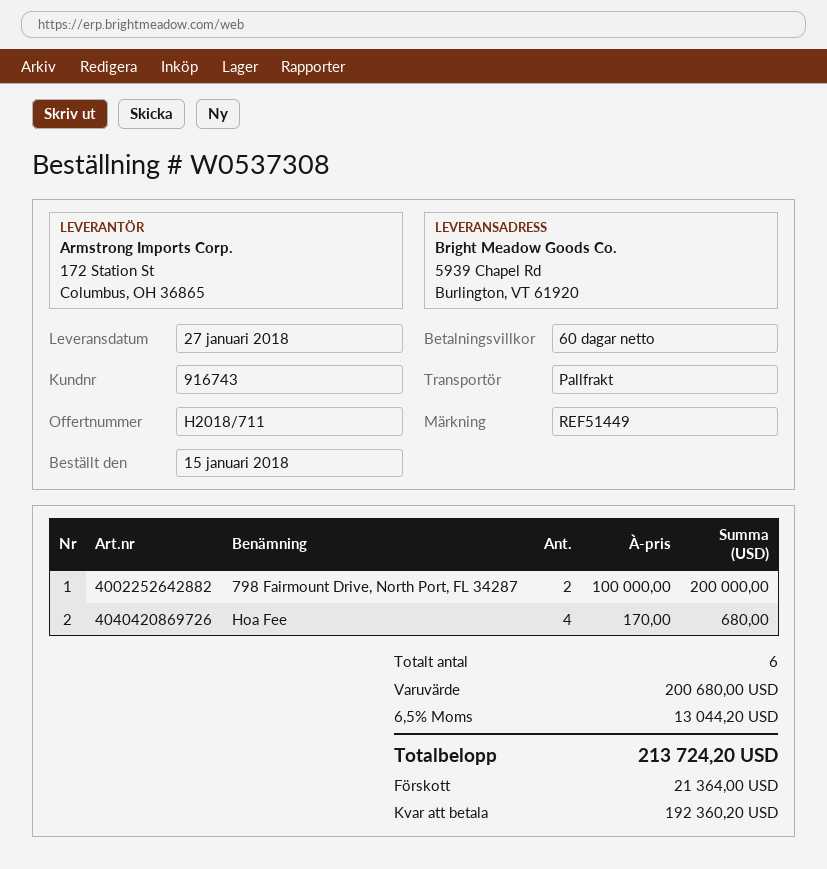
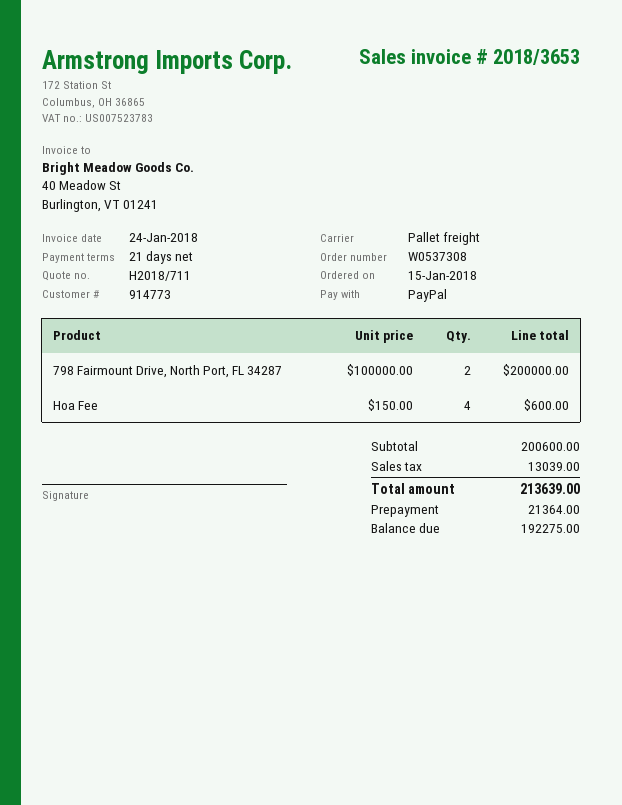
payment terms: 60 days -> 21 days
customer number: 916743 -> 914773
Hoa Fee: 4 x 170.00 = 680.00 -> 4 x 150.00 = 600.00
subtotal: 200680.00 -> 200600.00
tax: 13044.20 -> 13039.00
total: 213724.20 -> 213639.00
balance: 192360.20 -> 192275.00

